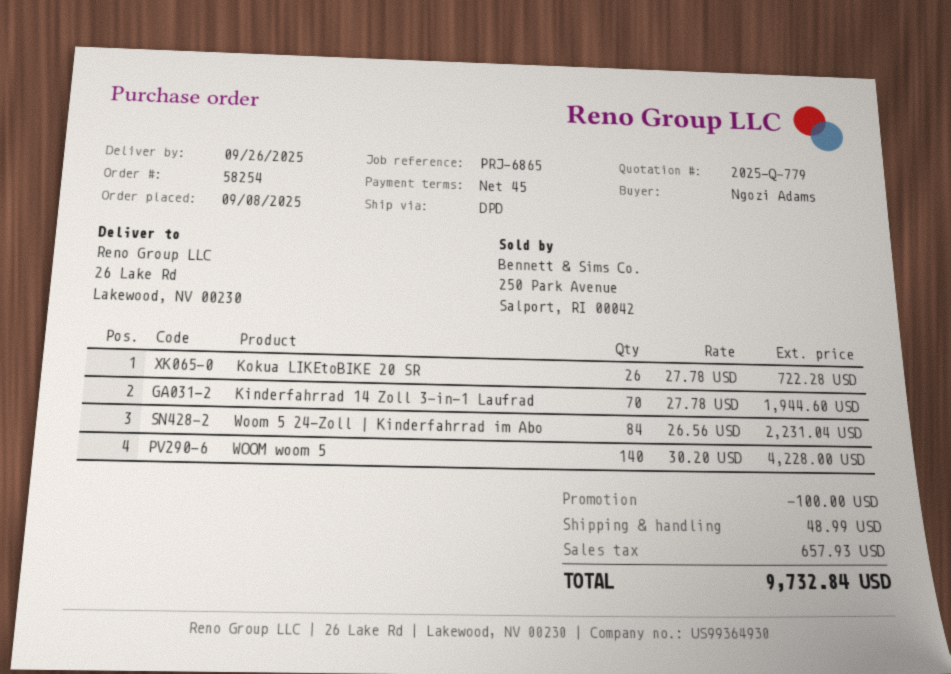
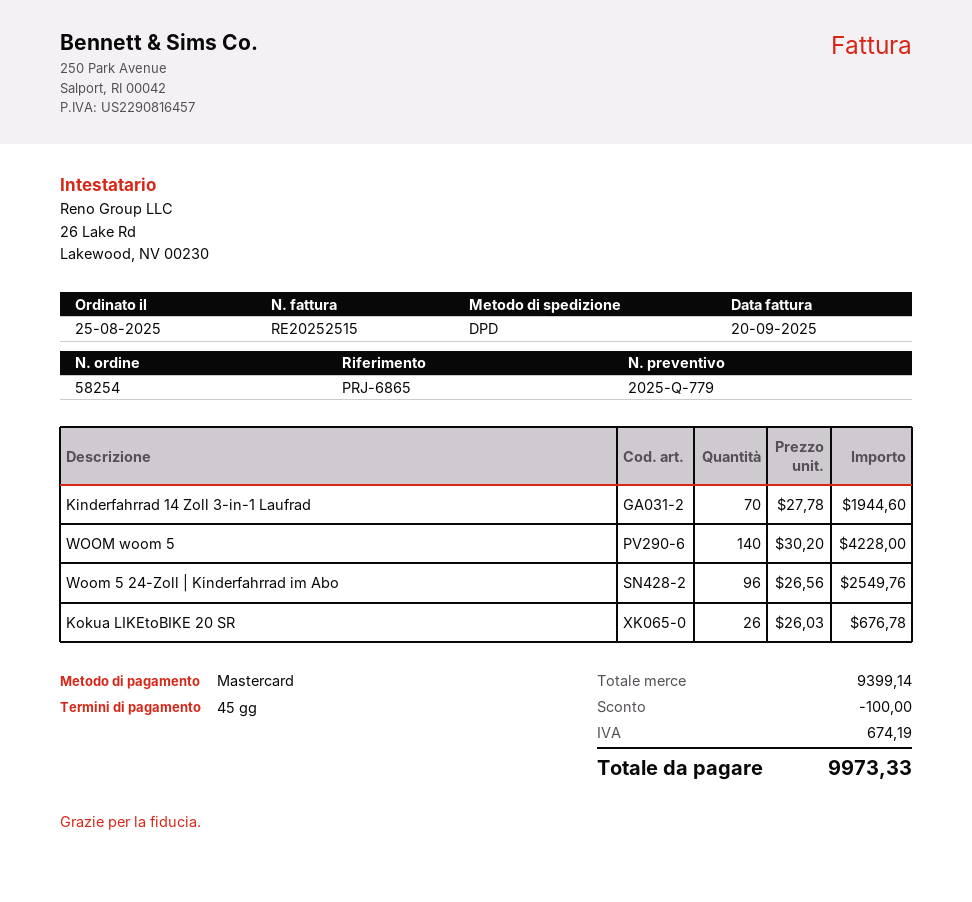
order date: 2025-09-08 -> 2025-08-25
Kokua LIKEtoBIKE 20 SR: 26 x 27.78 = 722.28 -> 26 x 26.03 = 676.78
Woom 5 24-Zoll | Kinderfahrrad im Abo: 84 x 26.56 = 2231.04 -> 96 x 26.56 = 2549.76
shipping: 48.99 -> none
tax: 657.93 -> 674.19
total: 9732.84 -> 9973.33

